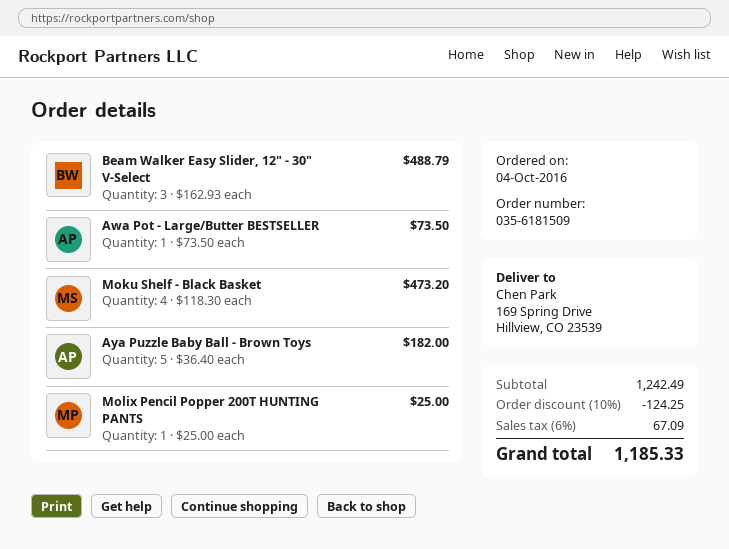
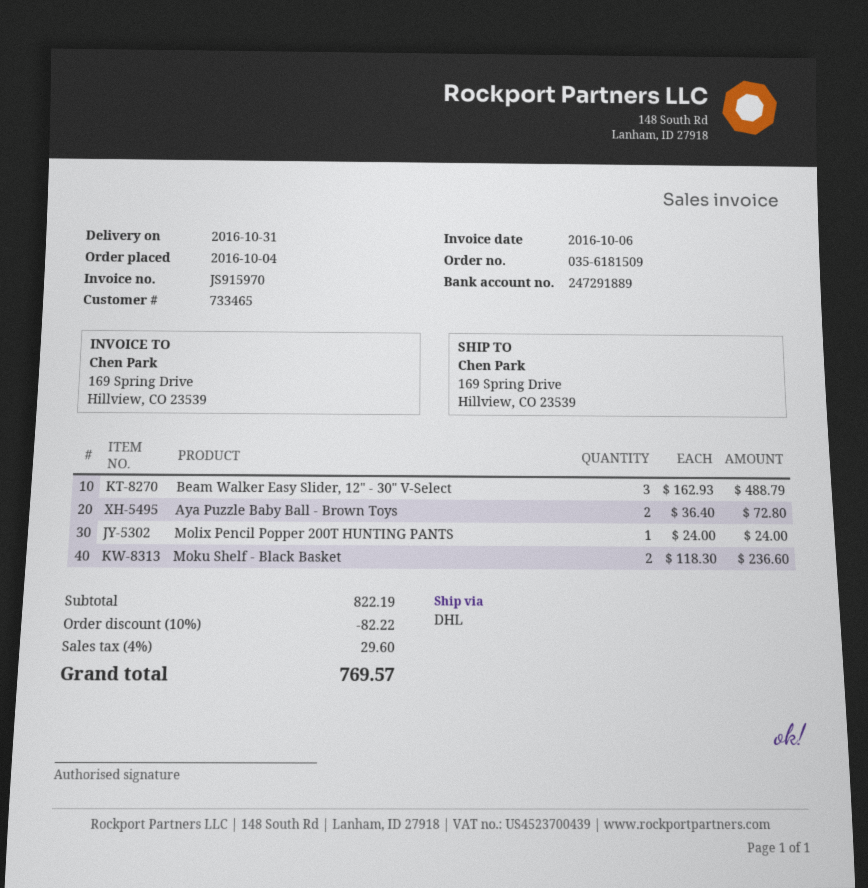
Awa Pot - Large/Butter BESTSELLER: 1 x 73.50 = 73.50 -> none
Moku Shelf - Black Basket: 4 x 118.30 = 473.20 -> 2 x 118.30 = 236.60
Aya Puzzle Baby Ball - Brown Toys: 5 x 36.40 = 182.00 -> 2 x 36.40 = 72.80
Molix Pencil Popper 200T HUNTING PANTS: 1 x 25.00 = 25.00 -> 1 x 24.00 = 24.00
subtotal: 1242.49 -> 822.19
discount: 10% = 124.25 -> 10% = 82.22
tax: 6% = 67.09 -> 4% = 29.60
total: 1185.33 -> 769.57

